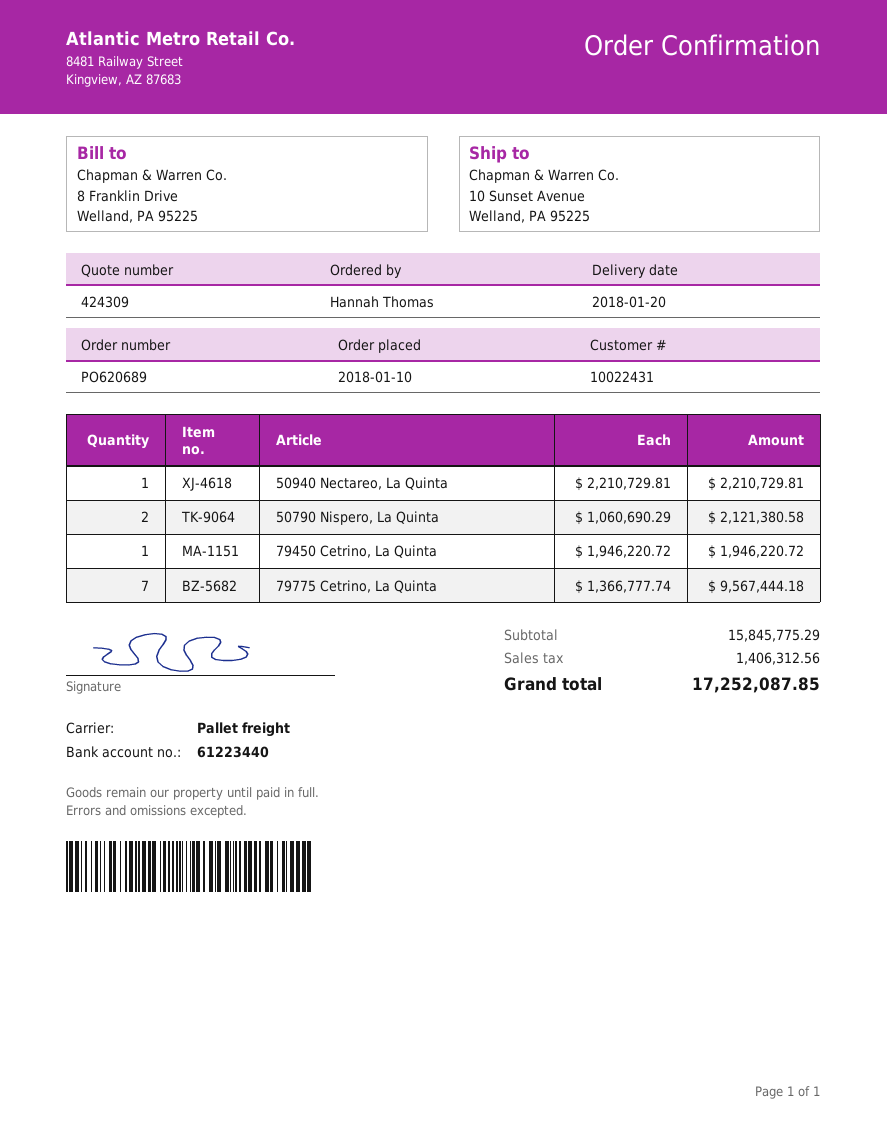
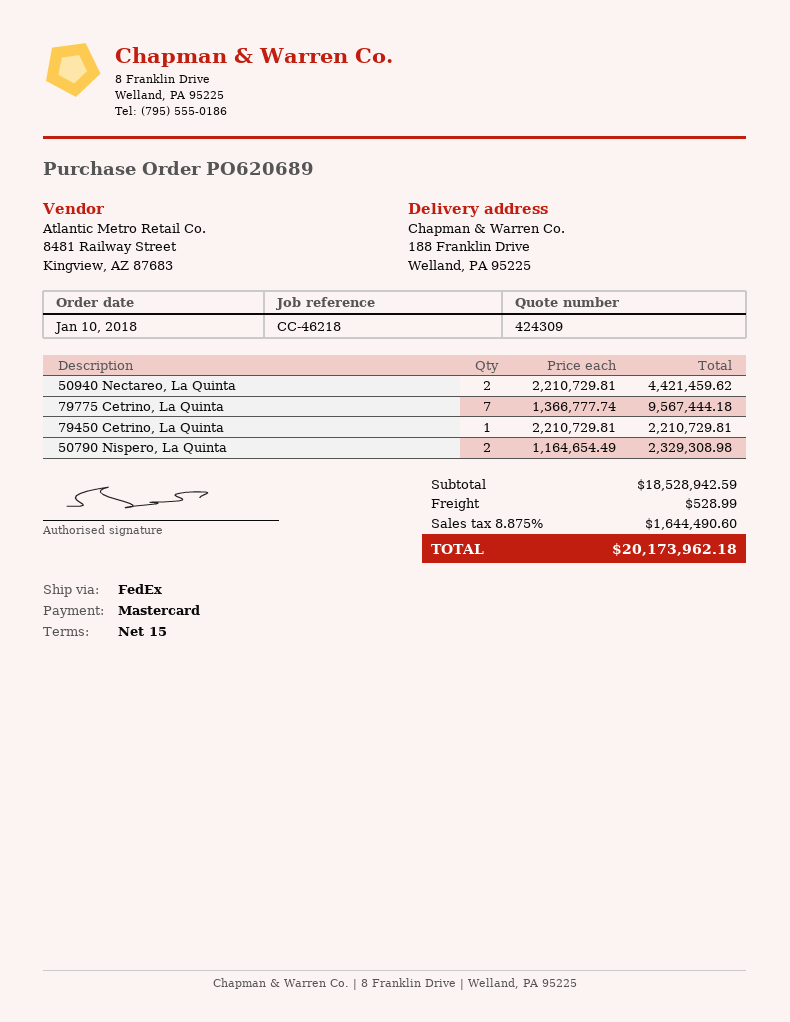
shipping method: pallet freight -> FedEx
ship to: 10 Sunset Avenue, Welland, PA 95225 -> 188 Franklin Drive, Welland, PA 95225
50940 Nectareo, La Quinta: 1 x 2210729.81 = 2210729.81 -> 2 x 2210729.81 = 4421459.62
50790 Nispero, La Quinta: 2 x 1060690.29 = 2121380.58 -> 2 x 1164654.49 = 2329308.98
79450 Cetrino, La Quinta: 1 x 1946220.72 = 1946220.72 -> 1 x 2210729.81 = 2210729.81
subtotal: 15845775.29 -> 18528942.59
shipping: none -> 528.99
tax: 1406312.56 -> 1644490.60
total: 17252087.85 -> 20173962.18

